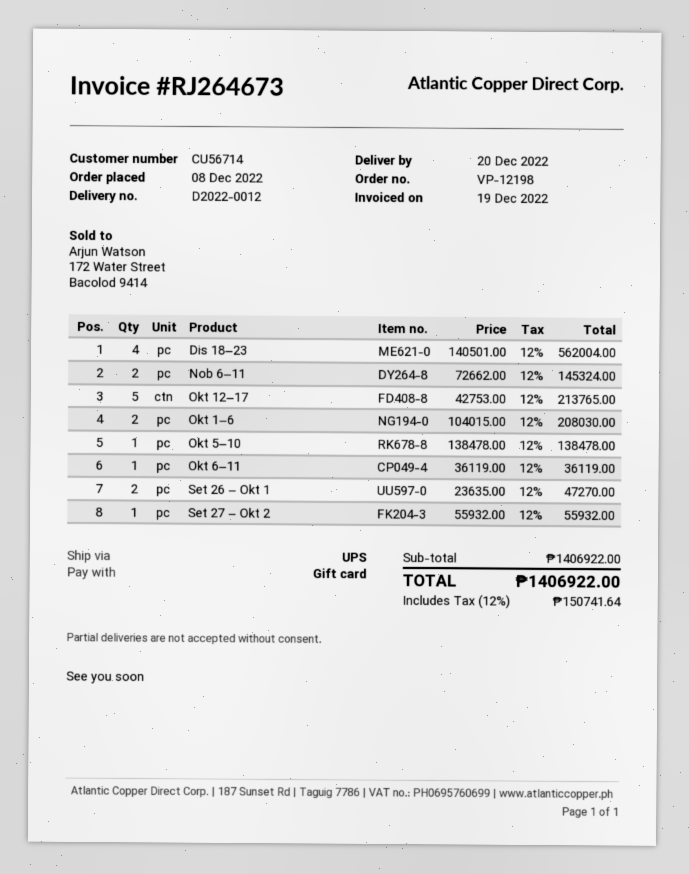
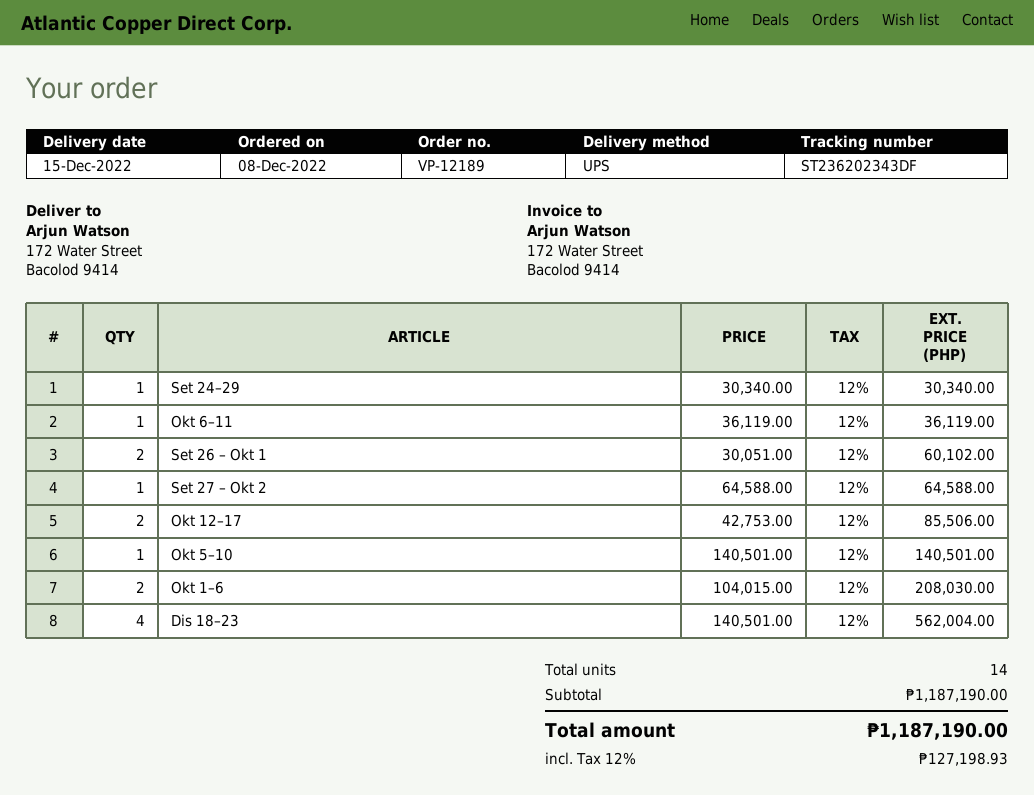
order number: VP-12198 -> VP-12189
delivery date: 2022-12-20 -> 2022-12-15
Nob 6–11: 2 x 72662.00 = 145324.00 -> none
Okt 12–17: 5 x 42753.00 = 213765.00 -> 2 x 42753.00 = 85506.00
Okt 5–10: 1 x 138478.00 = 138478.00 -> 1 x 140501.00 = 140501.00
Set 26 – Okt 1: 2 x 23635.00 = 47270.00 -> 2 x 30051.00 = 60102.00
Set 27 – Okt 2: 1 x 55932.00 = 55932.00 -> 1 x 64588.00 = 64588.00
Set 24–29: none -> 1 x 30340.00 = 30340.00
subtotal: 1406922.00 -> 1187190.00
tax: 12% = 150741.64 -> 12% = 127198.93
total: 1406922.00 -> 1187190.00

